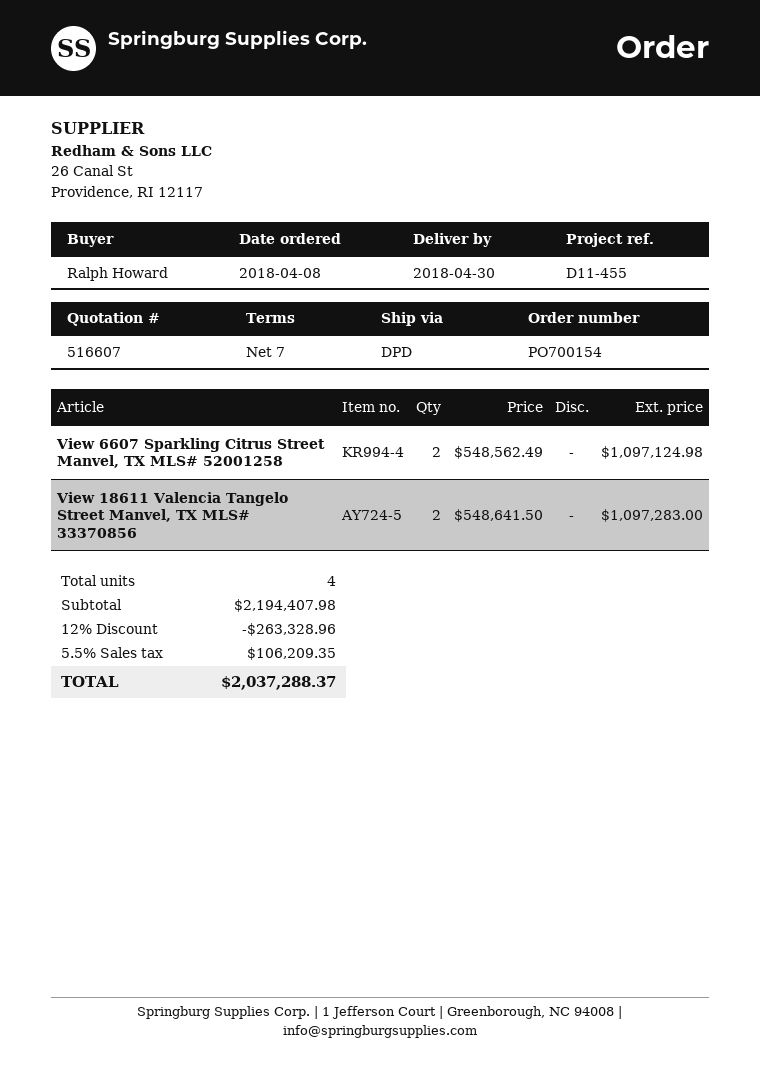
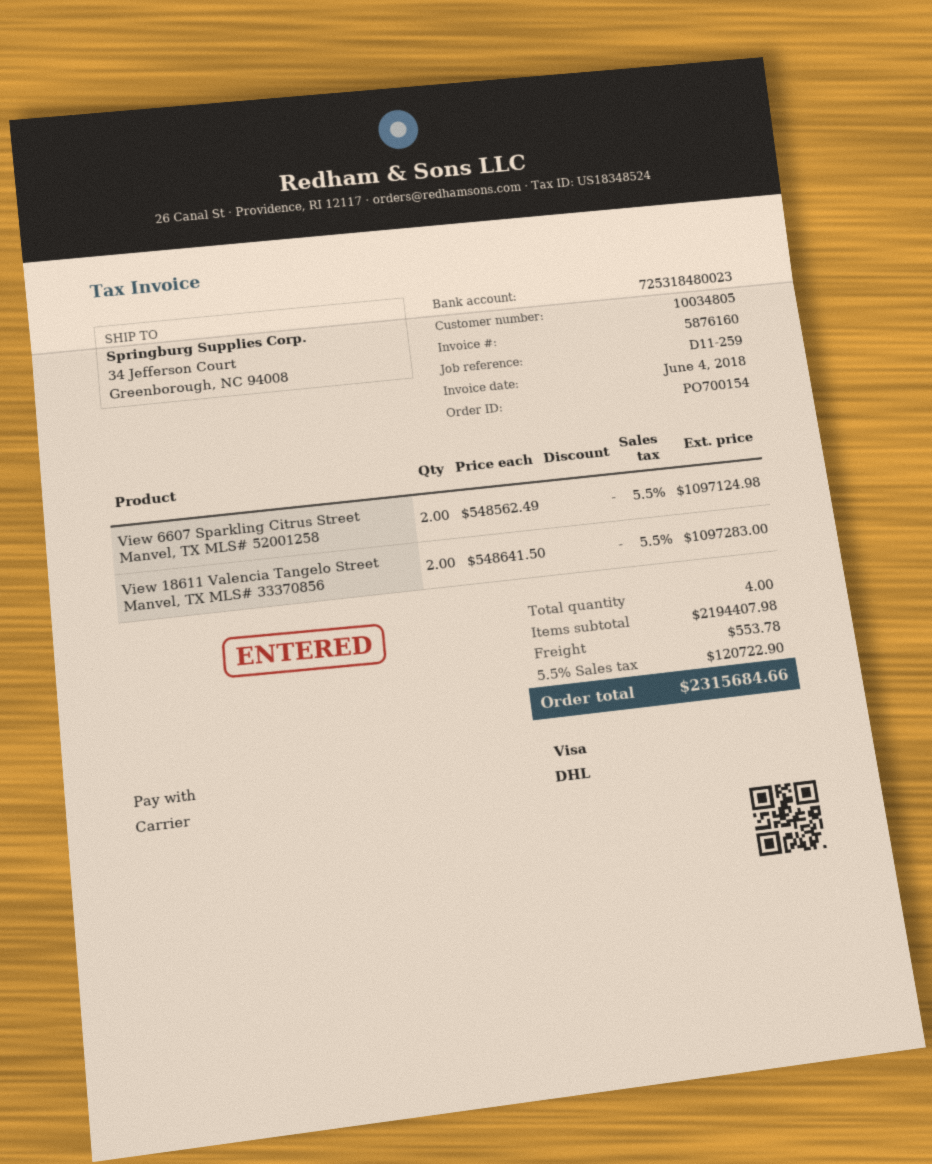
reference: D11-455 -> D11-259
shipping method: DPD -> DHL
discount: 12% = 263328.96 -> none
shipping: none -> 553.78
tax: 5.5% = 106209.35 -> 5.5% = 120722.90
total: 2037288.37 -> 2315684.66

